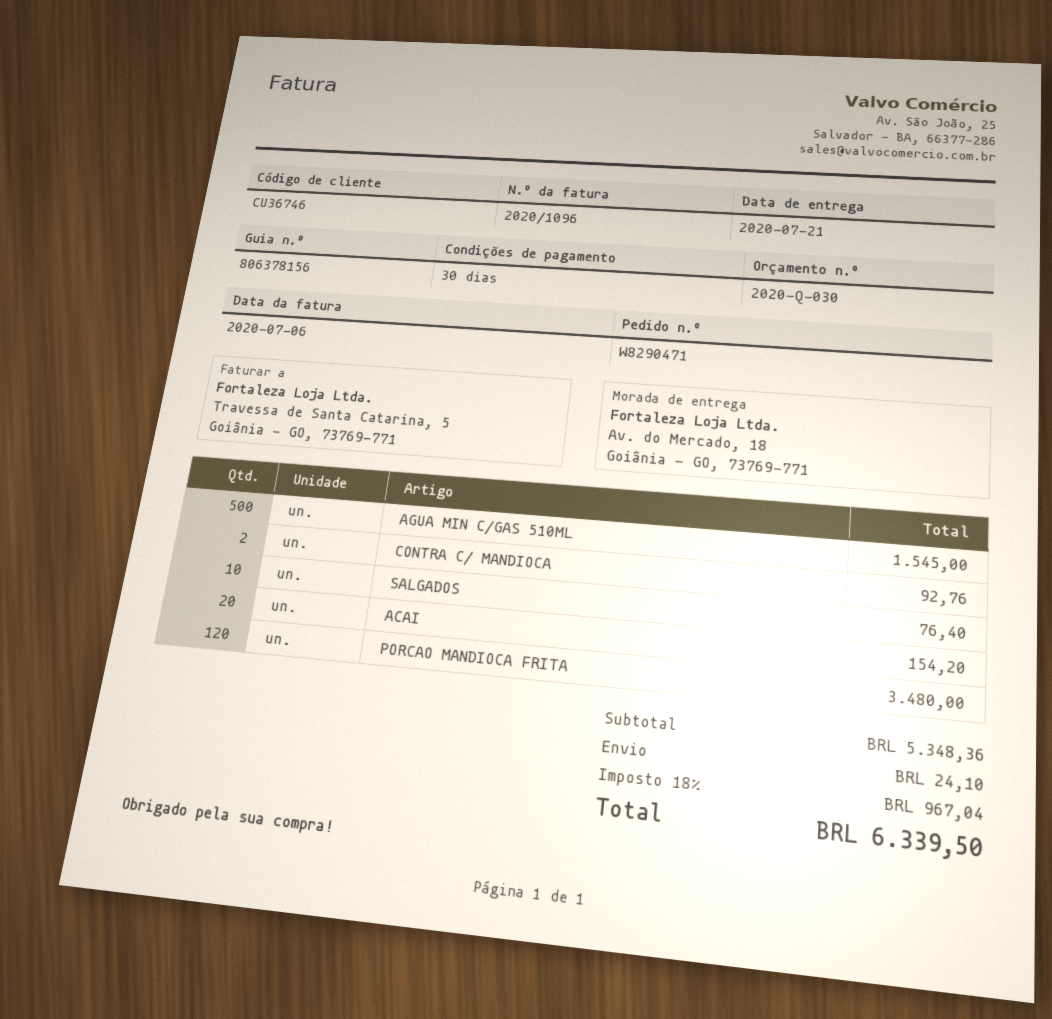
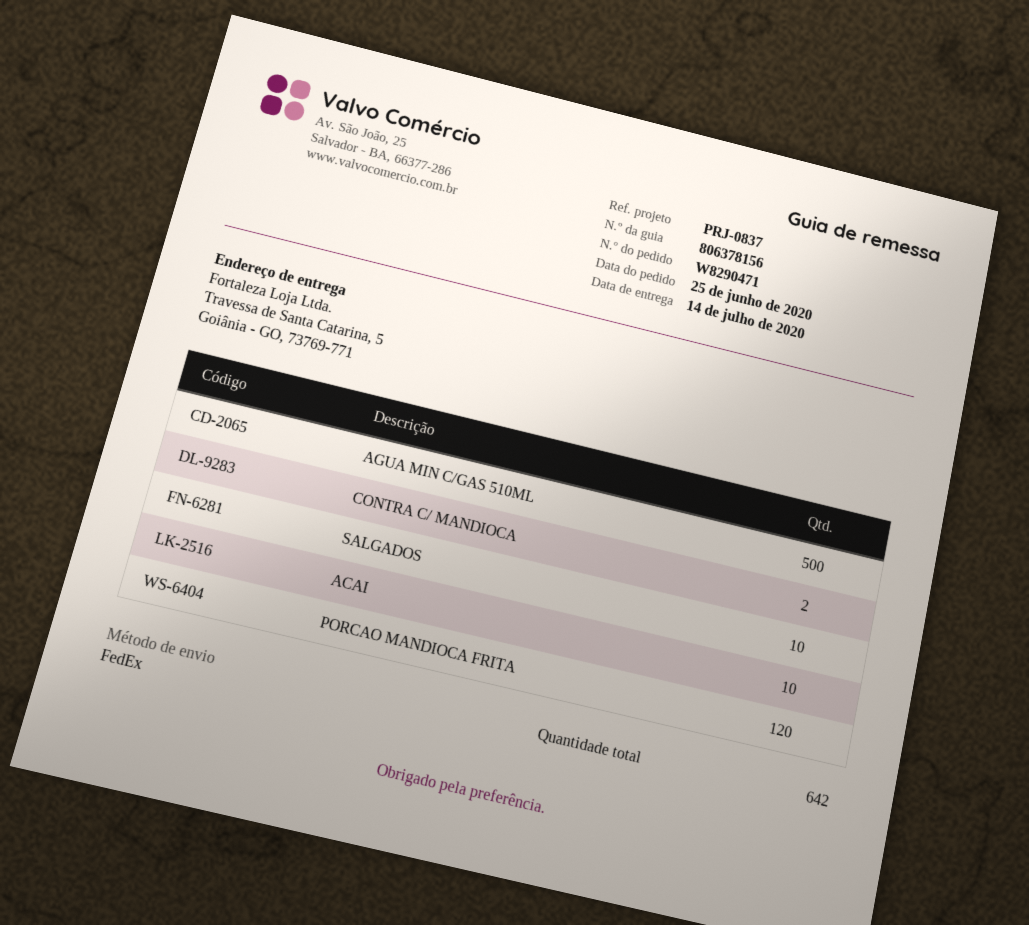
delivery date: 2020-07-21 -> 2020-07-14
ship to: Av. do Mercado, 18, Goiânia - GO, 73769-771 -> Travessa de Santa Catarina, 5, Goiânia - GO, 73769-771
ACAI: 20 -> 10

